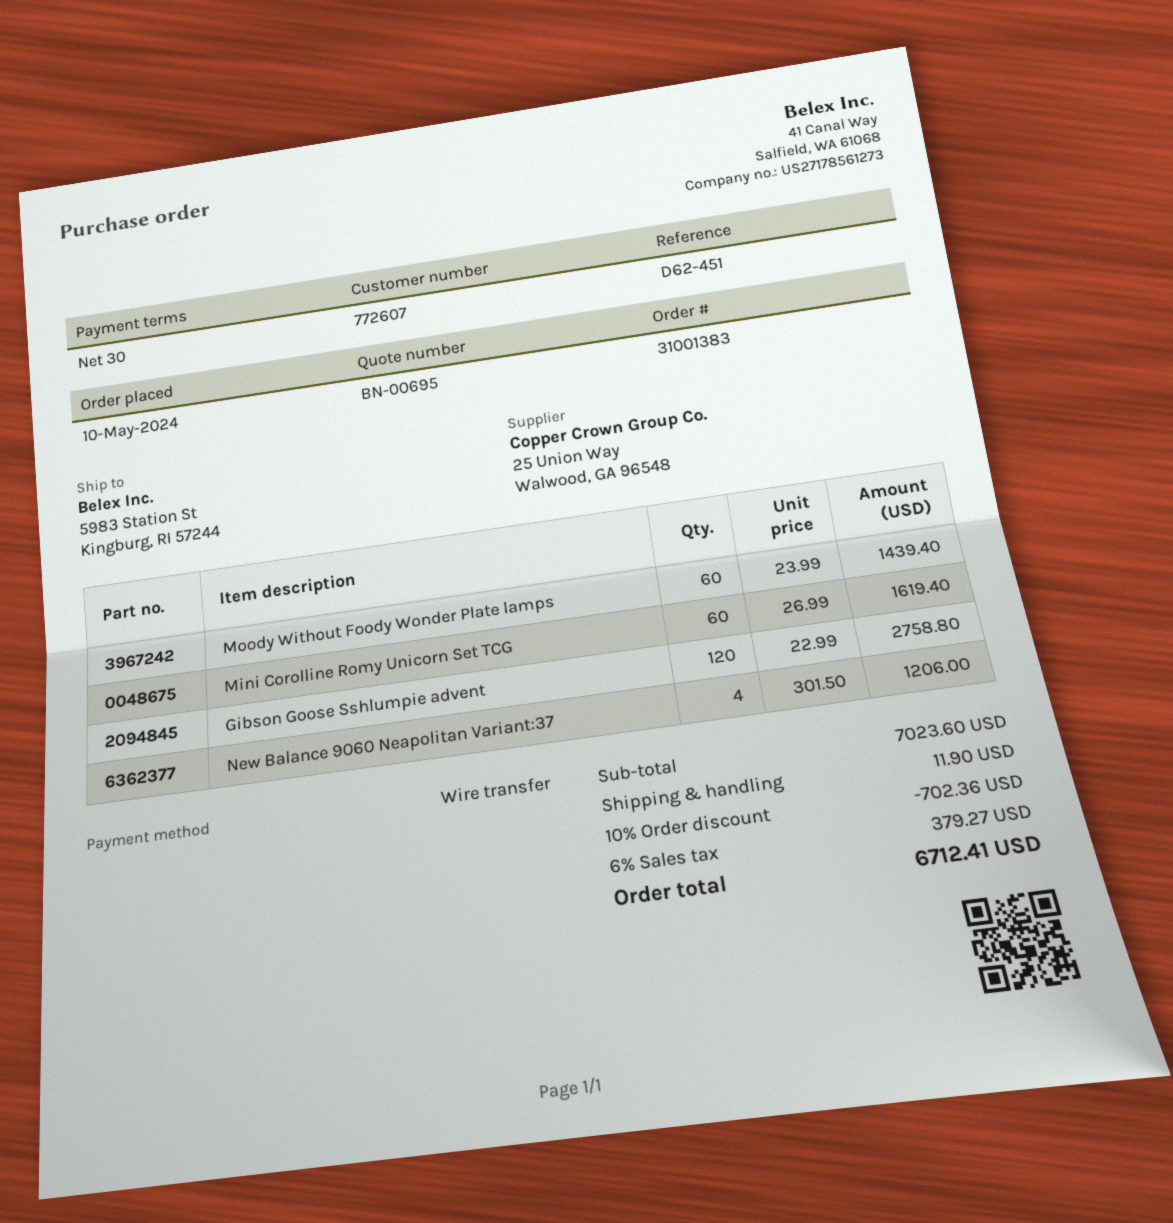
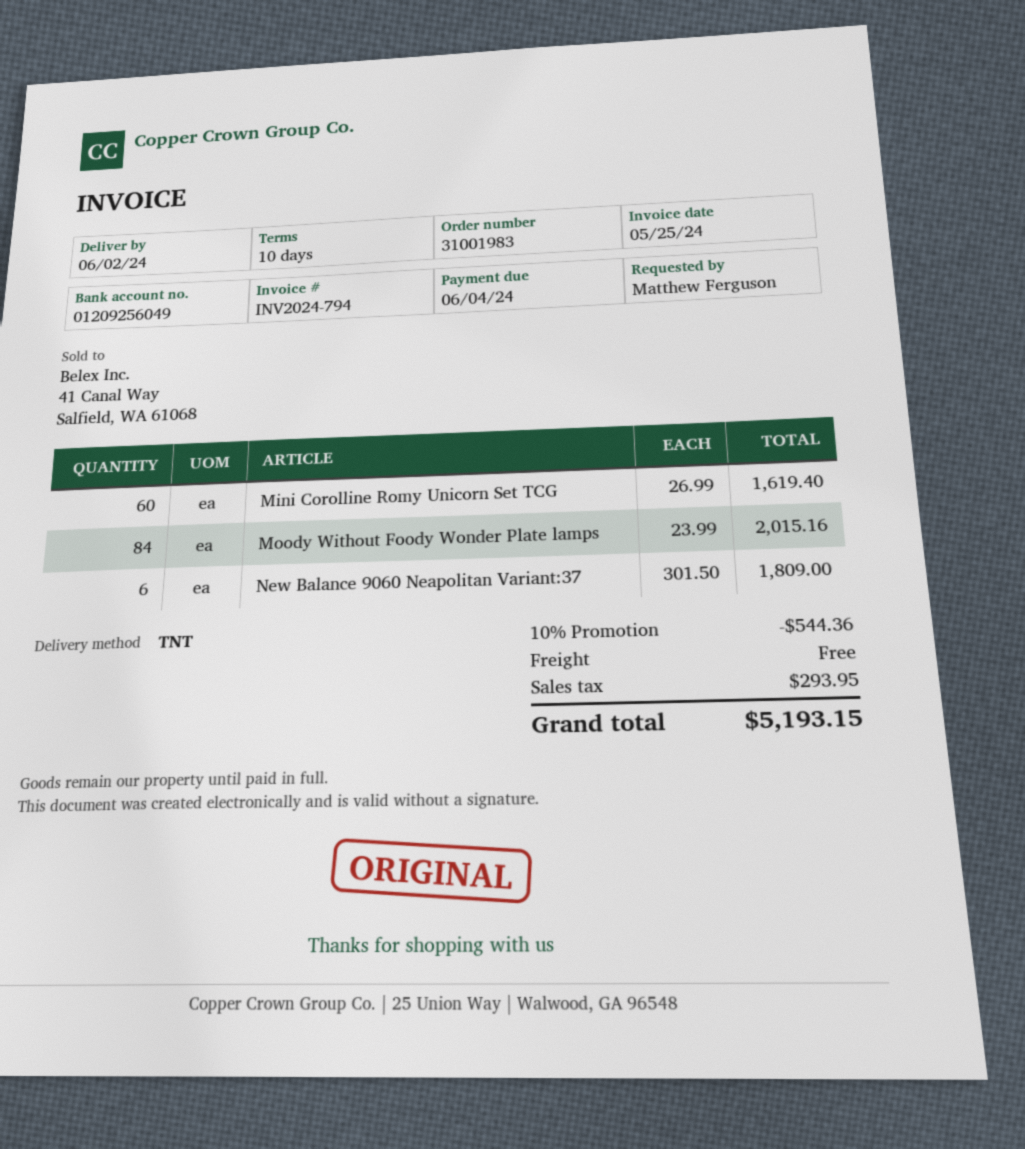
order number: 31001383 -> 31001983
payment terms: 30 days -> 10 days
Moody Without Foody Wonder Plate lamps: 60 x 23.99 = 1439.40 -> 84 x 23.99 = 2015.16
Gibson Goose Sshlumpie advent: 120 x 22.99 = 2758.80 -> none
New Balance 9060 Neapolitan Variant:37: 4 x 301.50 = 1206.00 -> 6 x 301.50 = 1809.00
discount: 10% = 702.36 -> 10% = 544.36
shipping: 11.90 -> 0.00
tax: 379.27 -> 293.95
total: 6712.41 -> 5193.15

